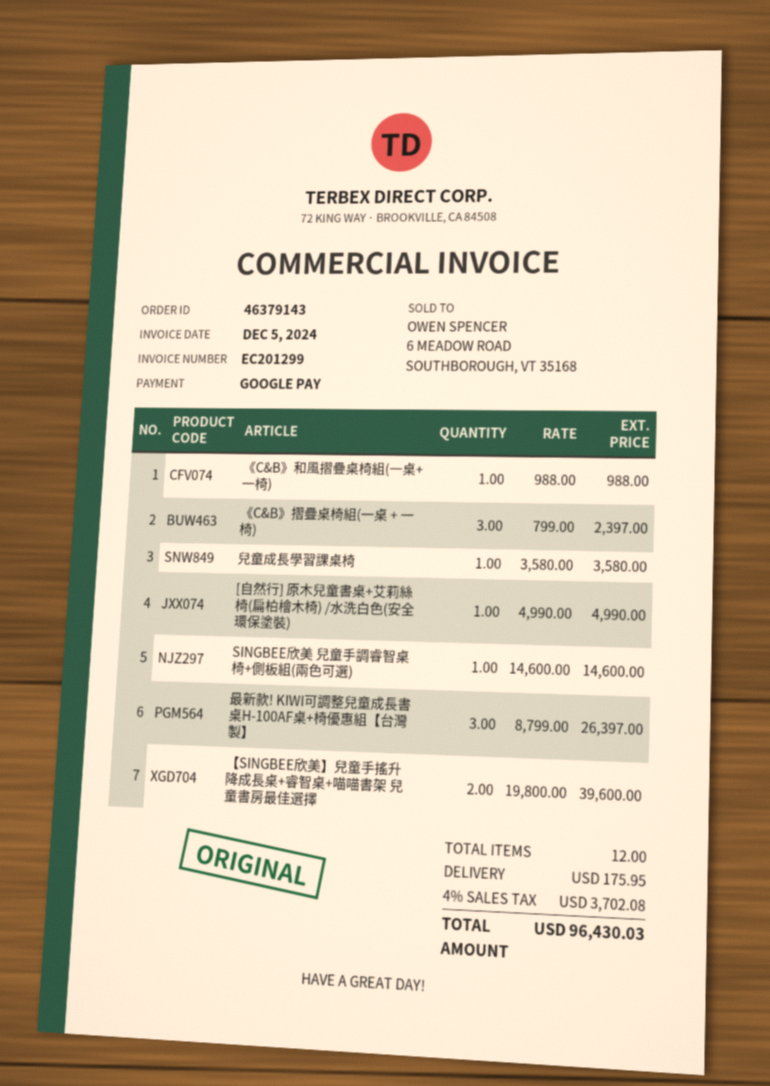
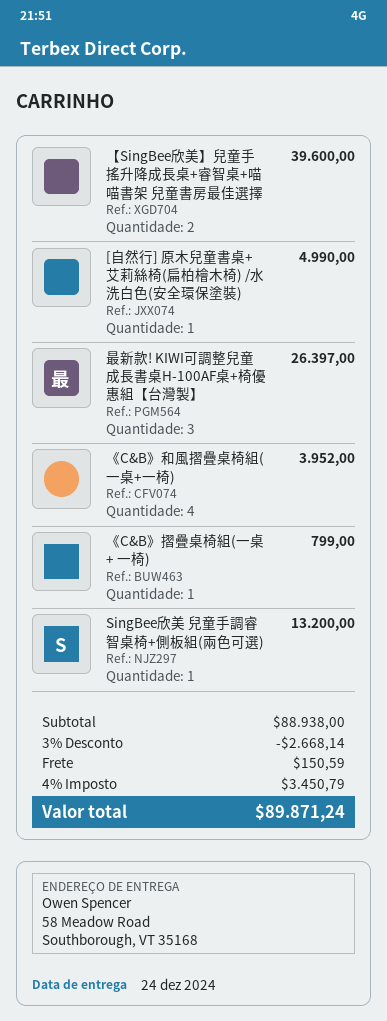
《C&B》和風摺疊桌椅組(一桌+一椅): 1 for 988.00 -> 4 for 3952.00
《C&B》摺疊桌椅組(一桌 + 一椅): 3 for 2397.00 -> 1 for 799.00
兒童成長學習課桌椅: 1 for 3580.00 -> none
SINGBEE欣美 兒童手調睿智桌椅+側板組(兩色可選): 1 for 14600.00 -> 1 for 13200.00
discount: none -> 3% = 2668.14
shipping: 175.95 -> 150.59
tax: 4% = 3702.08 -> 4% = 3450.79
total: 96430.03 -> 89871.24

